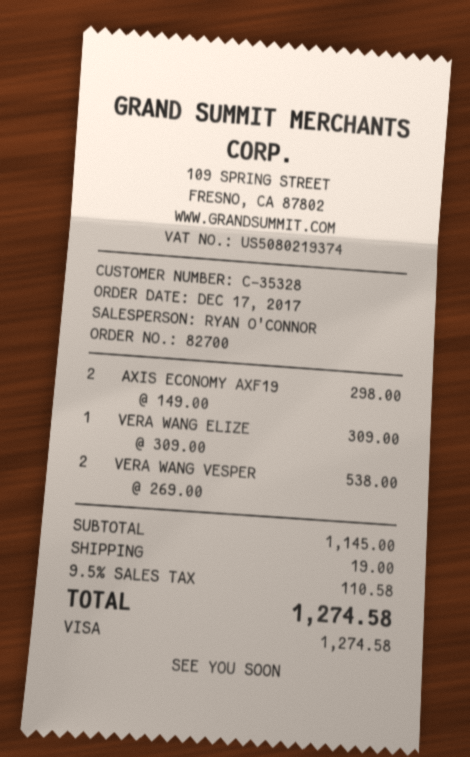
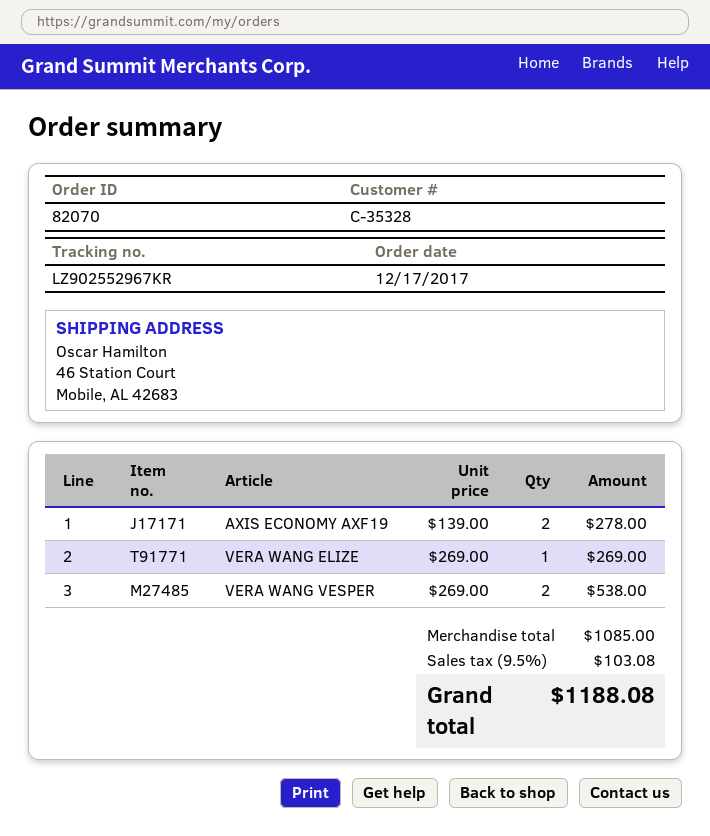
order number: 82700 -> 82070
AXIS ECONOMY AXF19: 2 x 149.00 = 298.00 -> 2 x 139.00 = 278.00
VERA WANG ELIZE: 1 x 309.00 = 309.00 -> 1 x 269.00 = 269.00
subtotal: 1145.00 -> 1085.00
shipping: 19.00 -> none
tax: 9.5% = 110.58 -> 9.5% = 103.08
total: 1274.58 -> 1188.08

